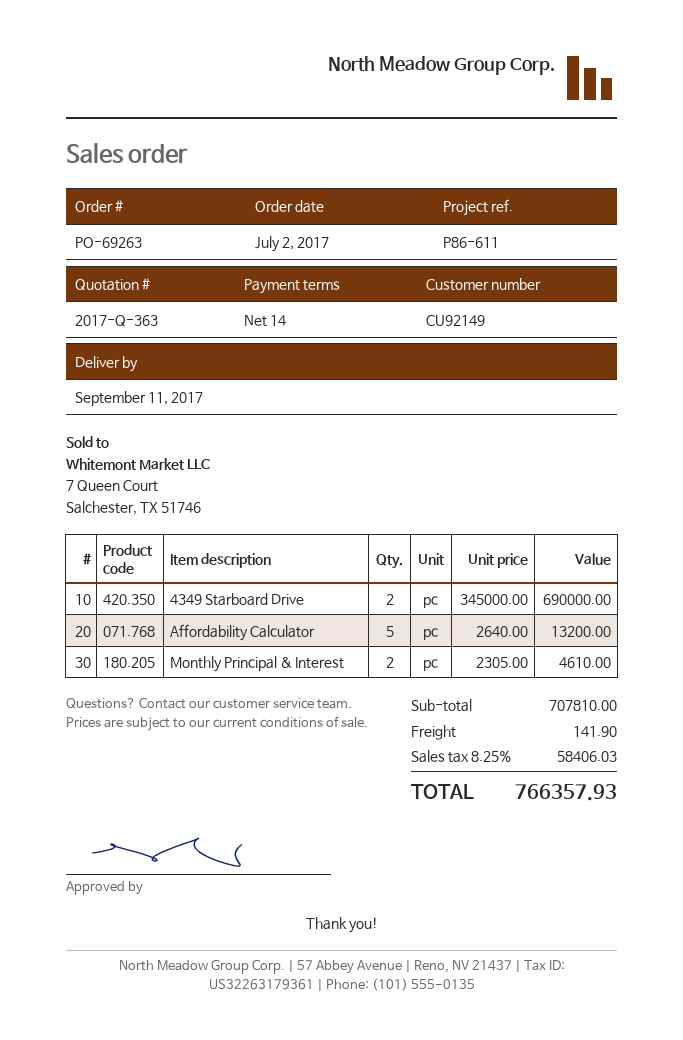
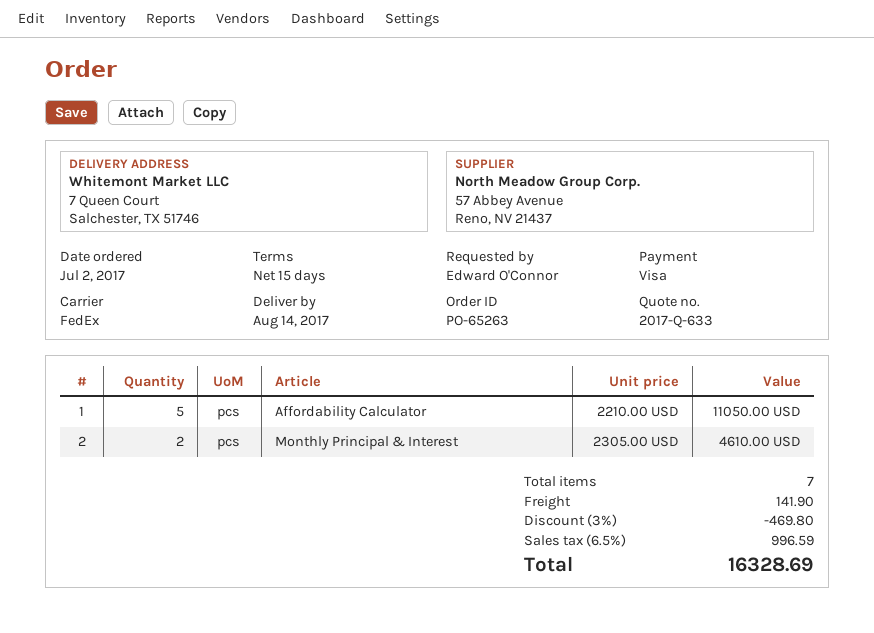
quote number: 2017-Q-363 -> 2017-Q-633
order number: PO-69263 -> PO-65263
delivery date: 2017-09-11 -> 2017-08-14
payment terms: 14 days -> 15 days
4349 Starboard Drive: 2 x 345000.00 = 690000.00 -> none
Affordability Calculator: 5 x 2640.00 = 13200.00 -> 5 x 2210.00 = 11050.00
discount: none -> 3% = 469.80
tax: 8.25% = 58406.03 -> 6.5% = 996.59
total: 766357.93 -> 16328.69

